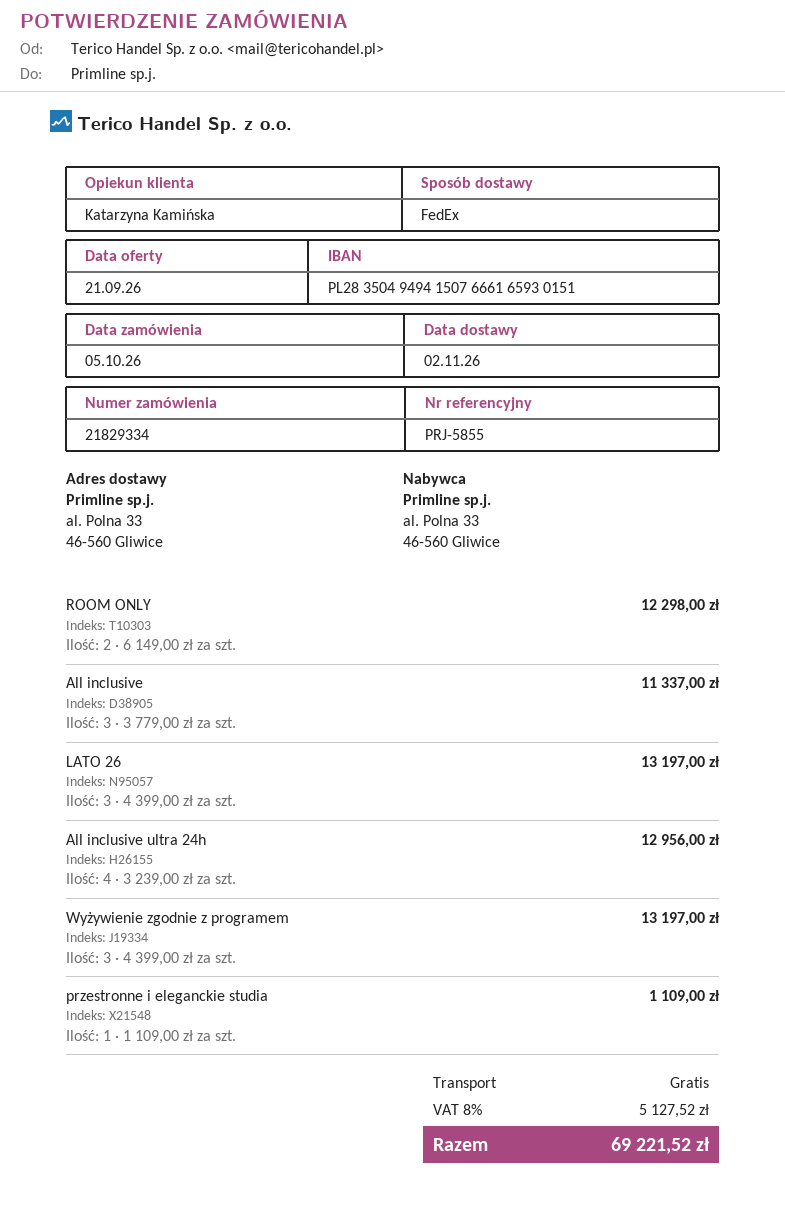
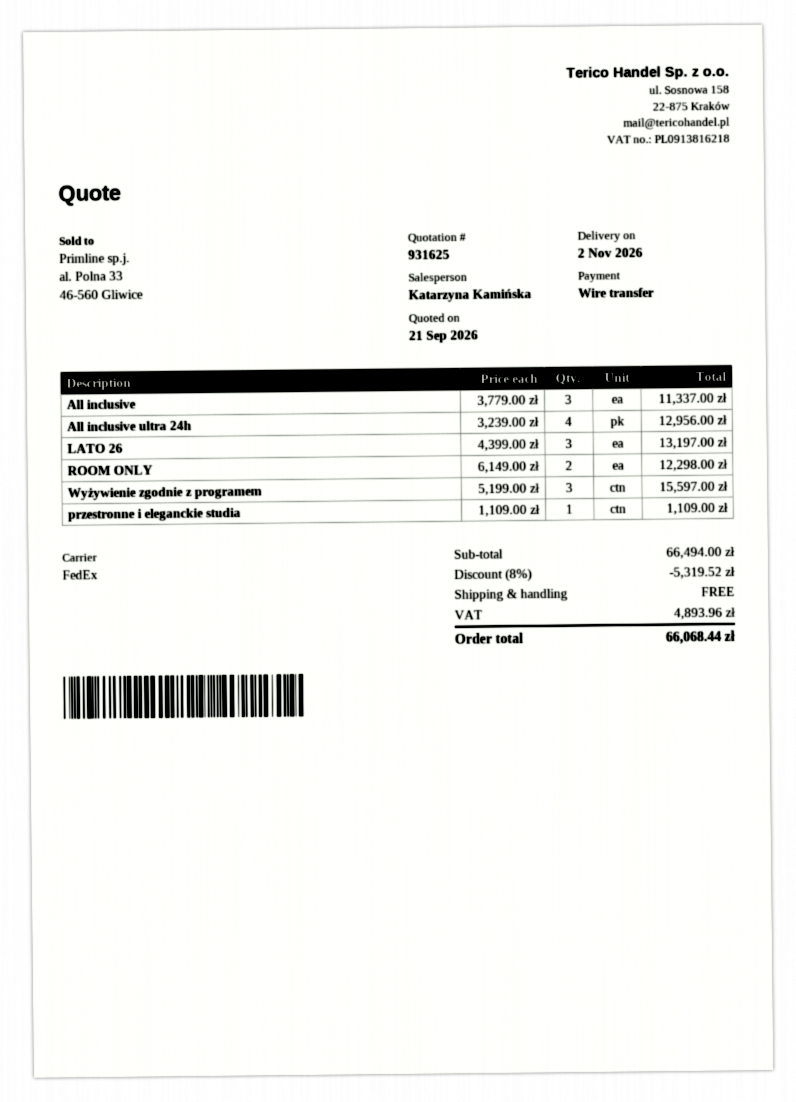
Wyżywienie zgodnie z programem: 3 x 4399.00 = 13197.00 -> 3 x 5199.00 = 15597.00
discount: none -> 8% = 5319.52
tax: 5127.52 -> 4893.96
total: 69221.52 -> 66068.44

